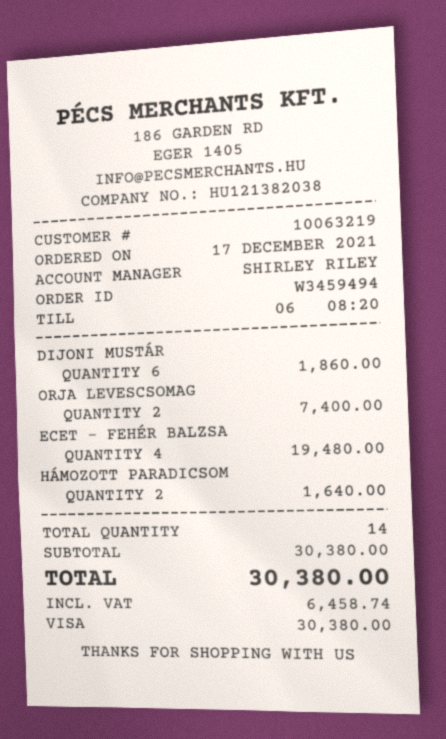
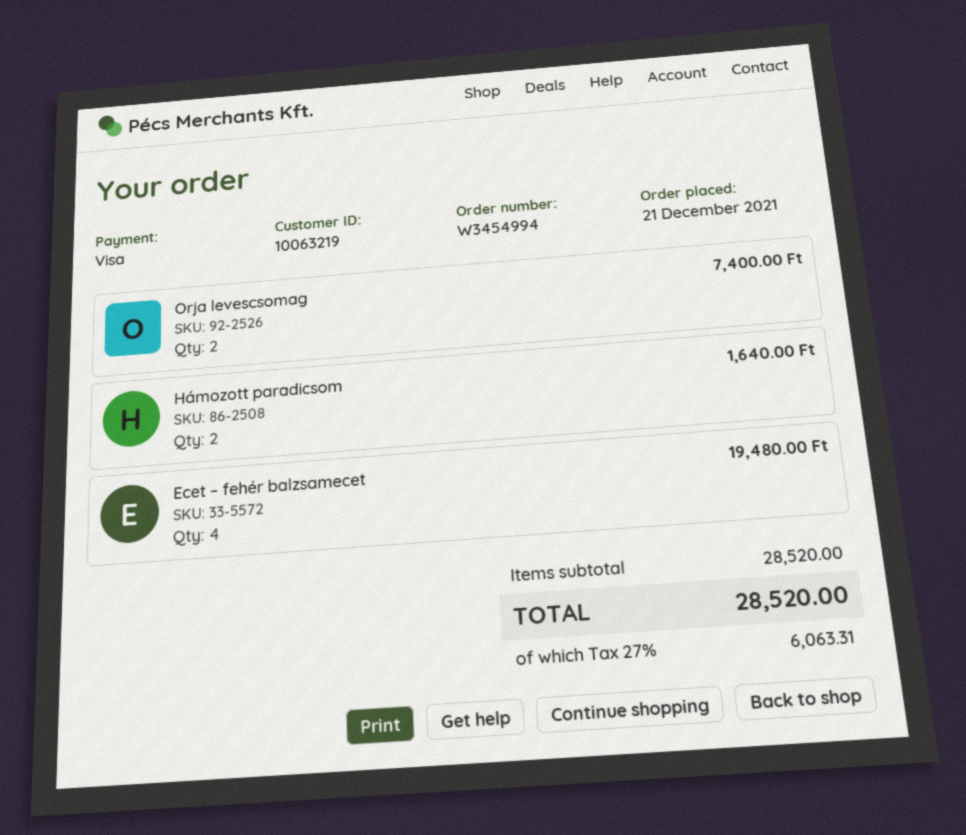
order number: W3459494 -> W3454994
order date: 2021-12-17 -> 2021-12-21
DIJONI MUSTÁR: 6 for 1860.00 -> none
subtotal: 30380.00 -> 28520.00
tax: 6458.74 -> 6063.31
total: 30380.00 -> 28520.00

